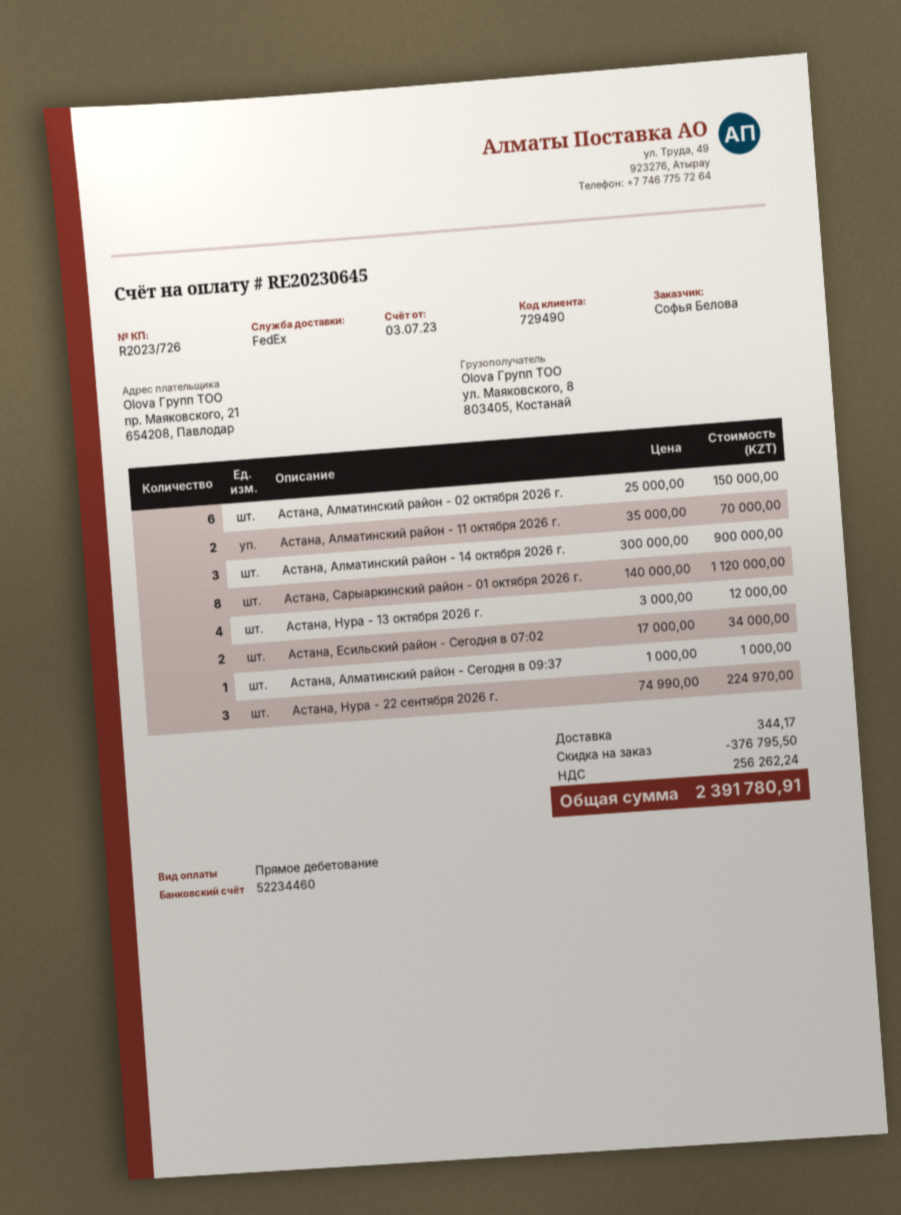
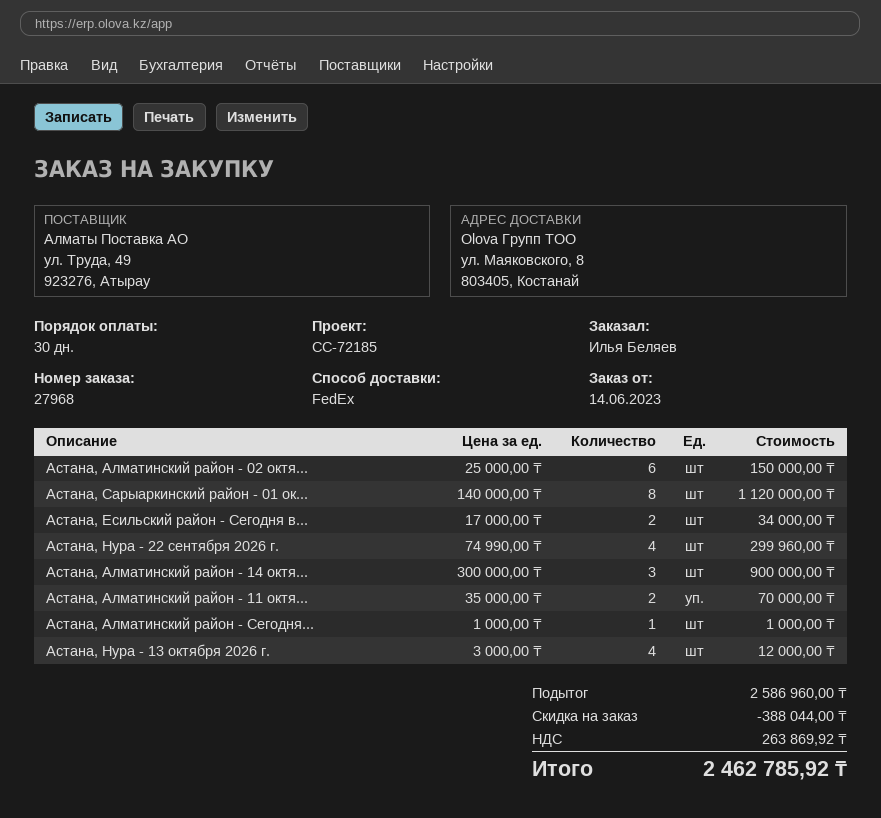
ordered by: Софья Белова -> Илья Беляев
Астана, Нура - 22 сентября 2026 г.: 3 x 74990.00 = 224970.00 -> 4 x 74990.00 = 299960.00
discount: 376795.50 -> 388044.00
shipping: 344.17 -> none
tax: 256262.24 -> 263869.92
total: 2391780.91 -> 2462785.92

